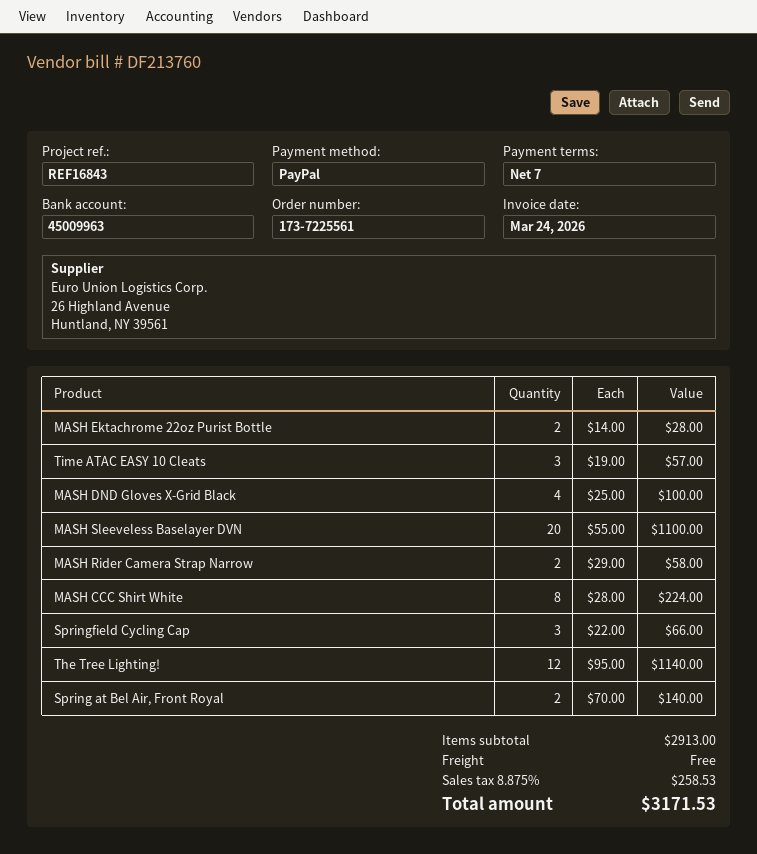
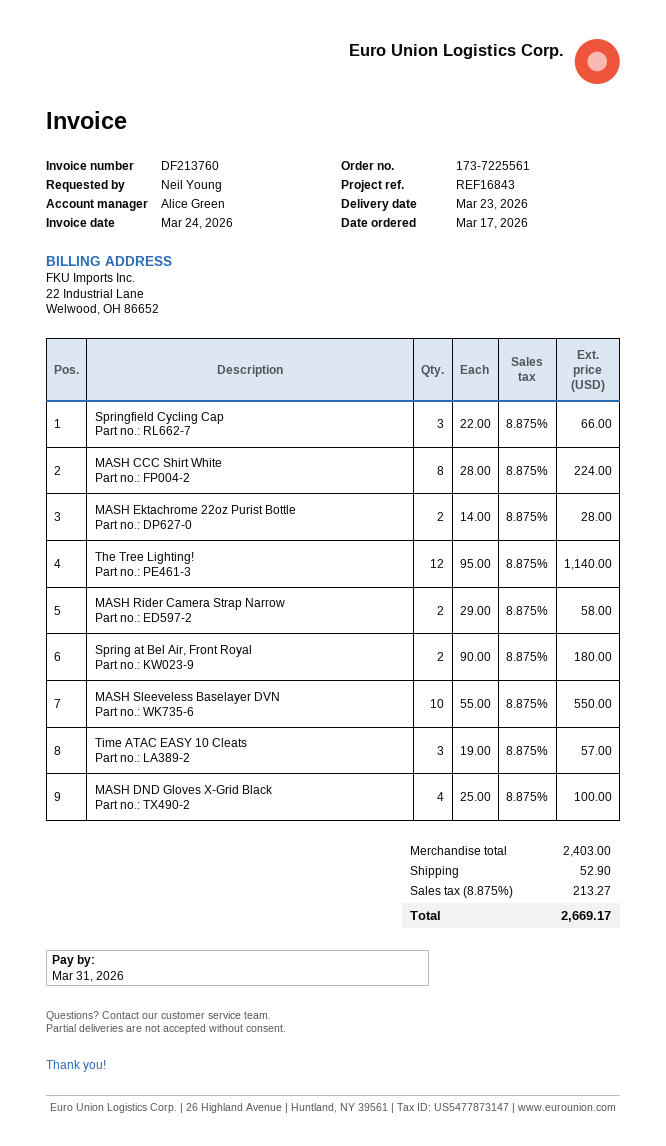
MASH Sleeveless Baselayer DVN: 20 x 55.00 = 1100.00 -> 10 x 55.00 = 550.00
Spring at Bel Air, Front Royal: 2 x 70.00 = 140.00 -> 2 x 90.00 = 180.00
subtotal: 2913.00 -> 2403.00
shipping: 0.00 -> 52.90
tax: 8.875% = 258.53 -> 8.875% = 213.27
total: 3171.53 -> 2669.17

